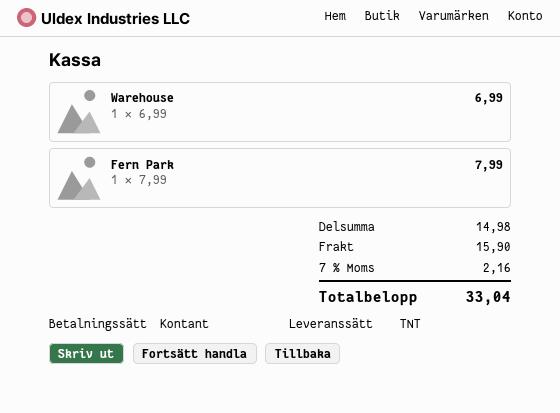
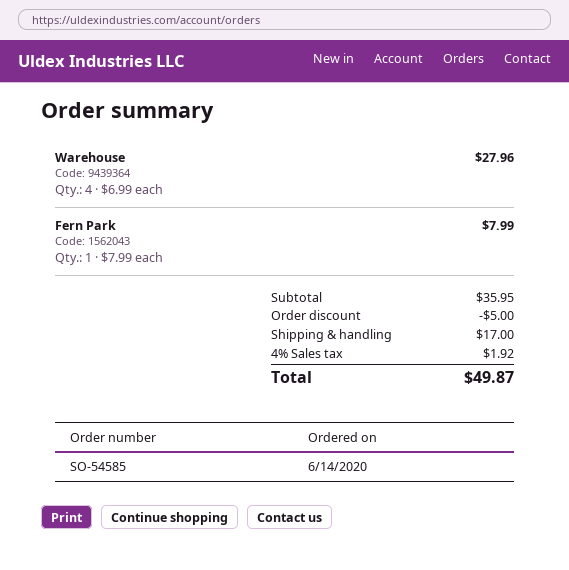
Warehouse: 1 x 6.99 = 6.99 -> 4 x 6.99 = 27.96
subtotal: 14.98 -> 35.95
discount: none -> 5.00
shipping: 15.90 -> 17.00
tax: 7% = 2.16 -> 4% = 1.92
total: 33.04 -> 49.87

